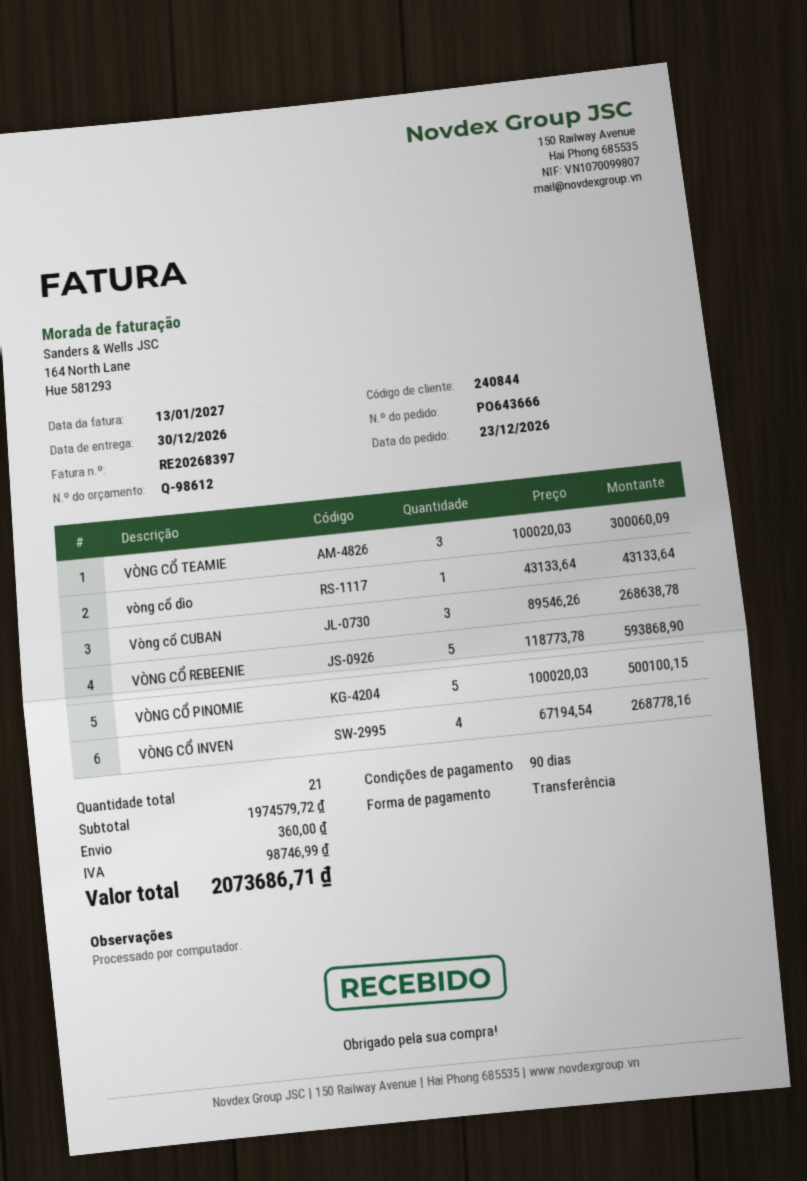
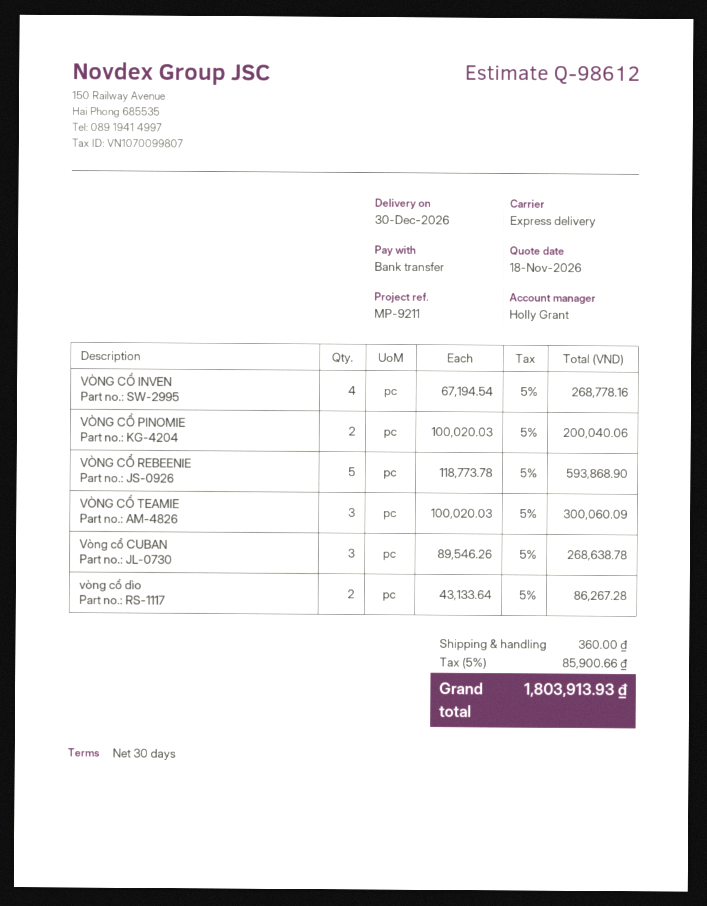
payment terms: 90 days -> 30 days
vòng cổ dìo: 1 x 43133.64 = 43133.64 -> 2 x 43133.64 = 86267.28
VÒNG CỔ PINOMIE: 5 x 100020.03 = 500100.15 -> 2 x 100020.03 = 200040.06
tax: 98746.99 -> 85900.66
total: 2073686.71 -> 1803913.93

